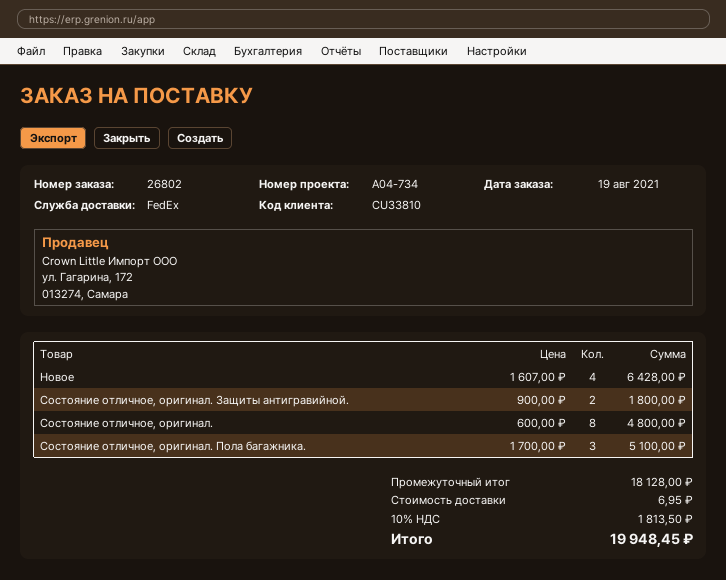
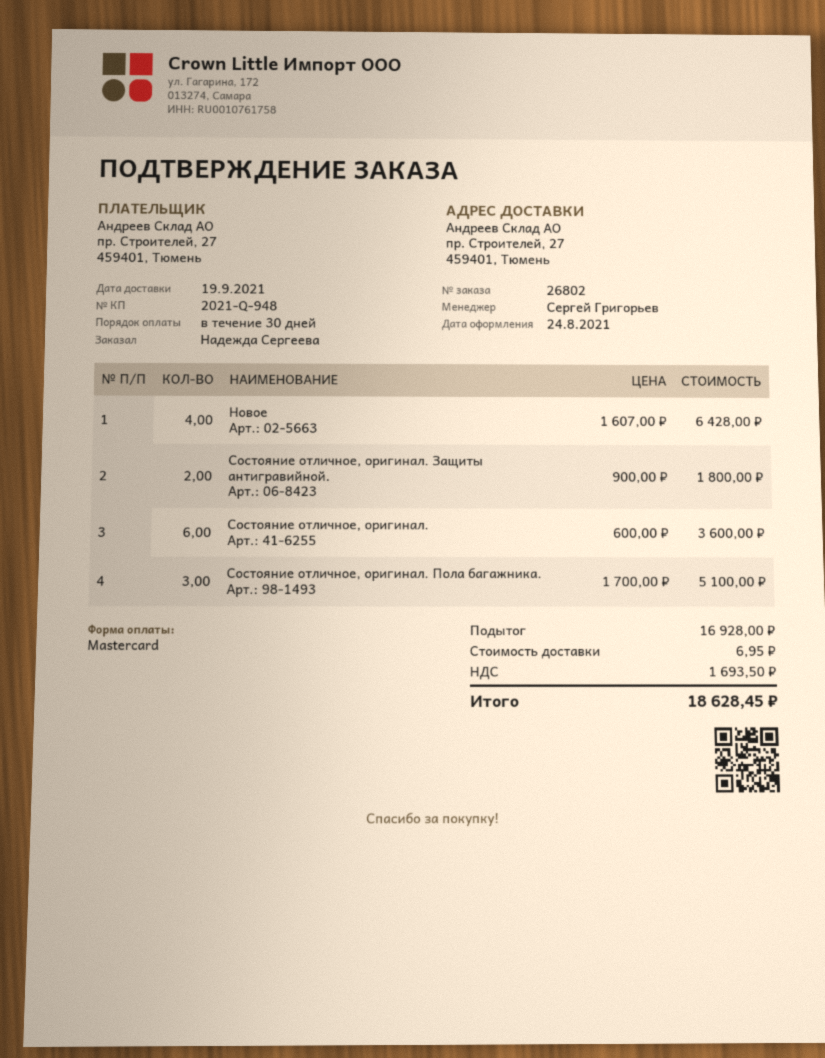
order date: 2021-08-19 -> 2021-08-24
Состояние отличное, оригинал.: 8 x 600.00 = 4800.00 -> 6 x 600.00 = 3600.00
subtotal: 18128.00 -> 16928.00
tax: 1813.50 -> 1693.50
total: 19948.45 -> 18628.45

